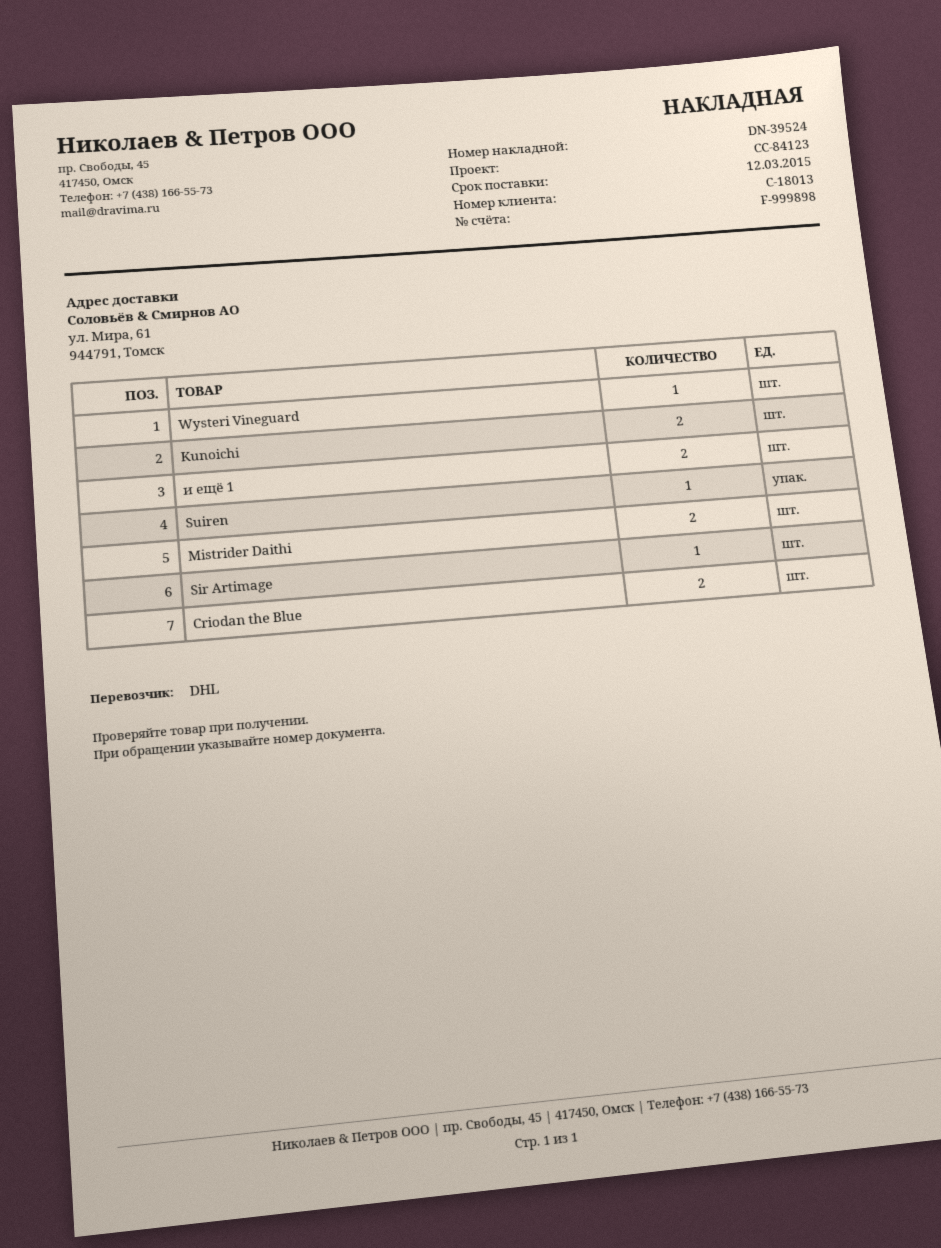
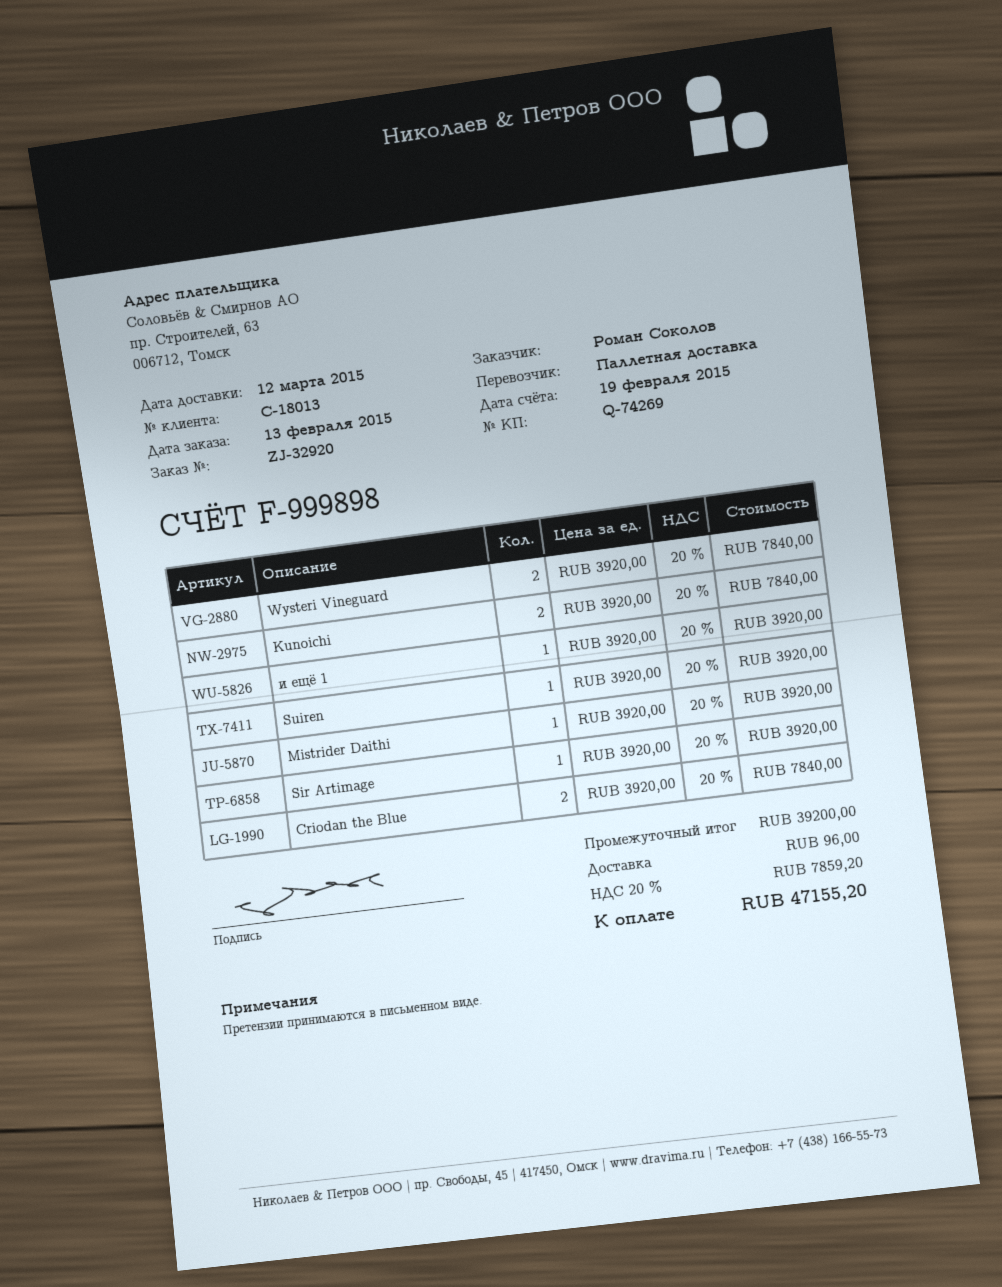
shipping method: DHL -> pallet freight
Wysteri Vineguard: 1 -> 2
и ещё 1: 2 -> 1
Mistrider Daithi: 2 -> 1

